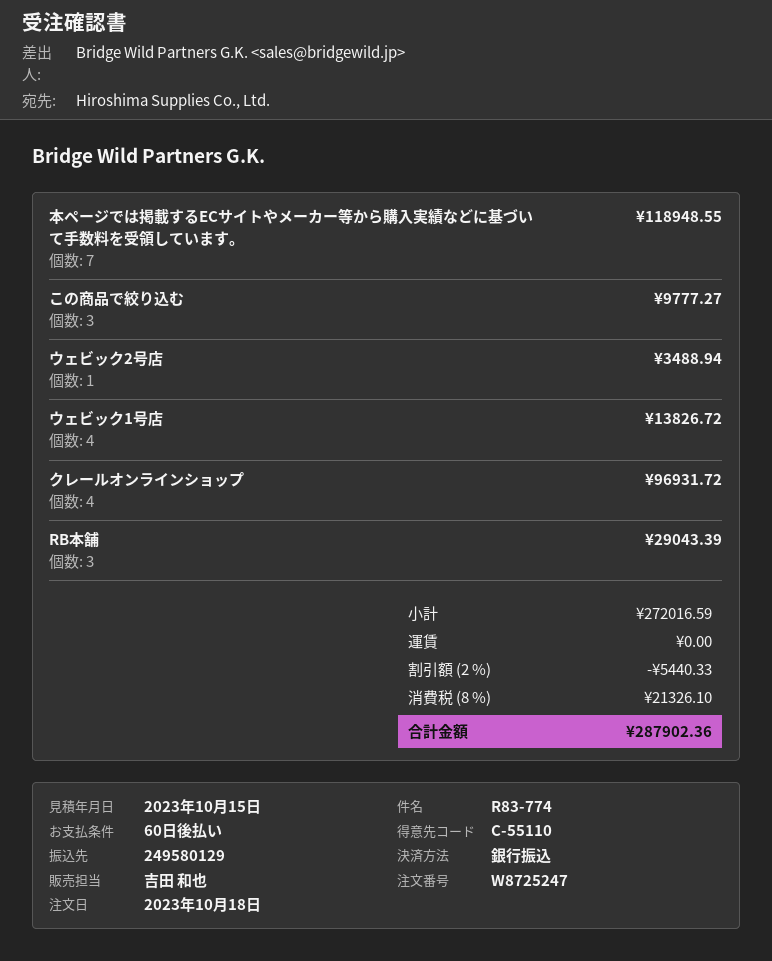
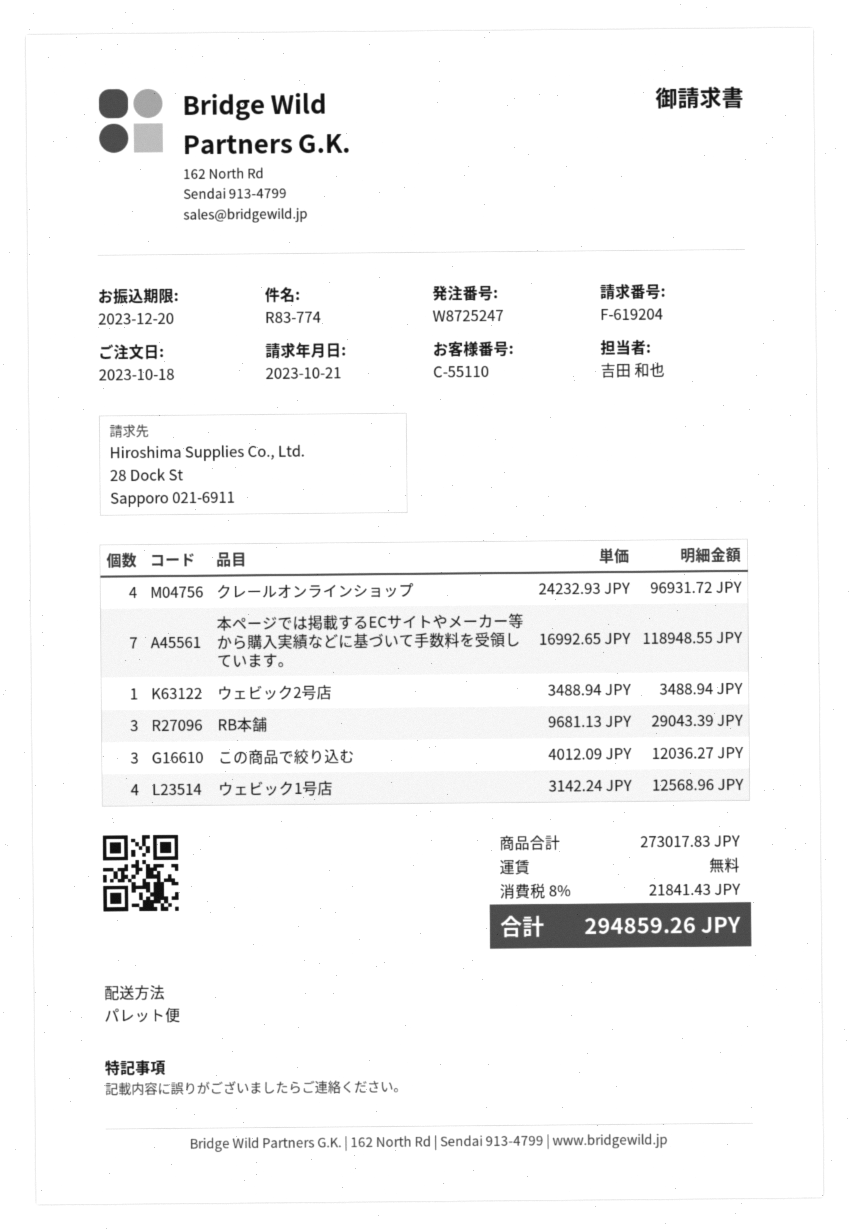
この商品で絞り込む: 3 for 9777.27 -> 3 for 12036.27
ウェビック1号店: 4 for 13826.72 -> 4 for 12568.96
subtotal: 272016.59 -> 273017.83
discount: 2% = 5440.33 -> none
tax: 8% = 21326.10 -> 8% = 21841.43
total: 287902.36 -> 294859.26

